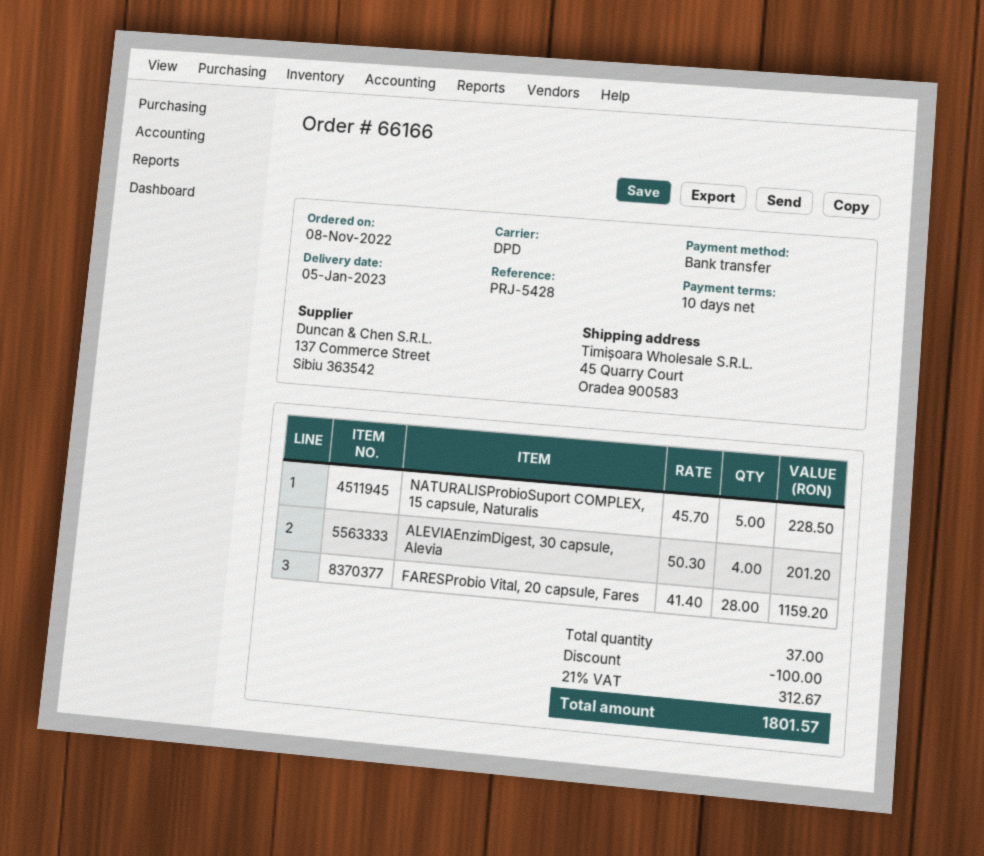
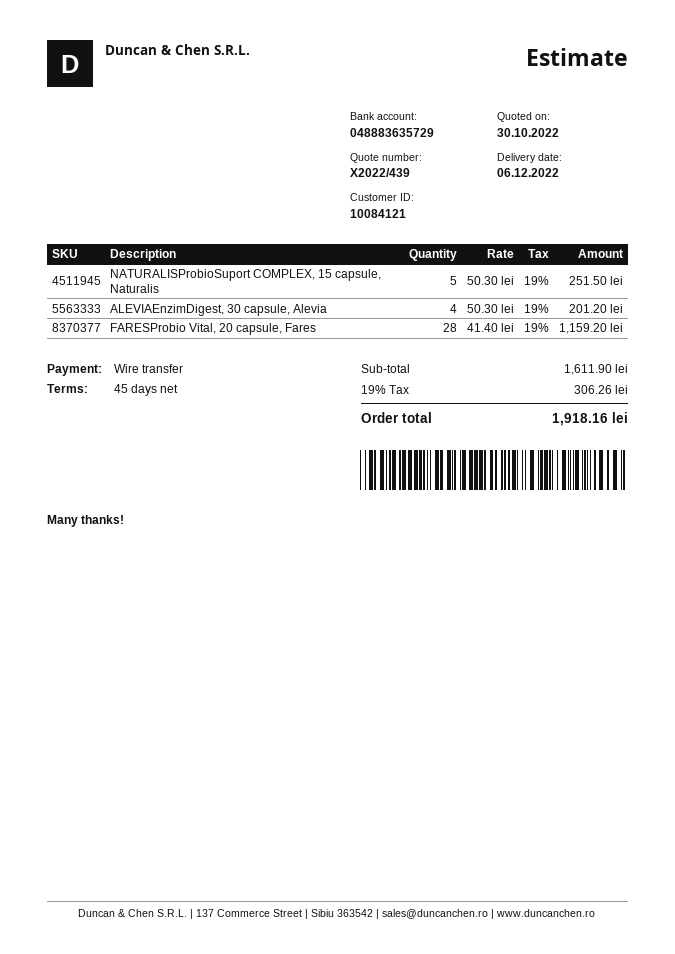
delivery date: 2023-01-05 -> 2022-12-06
payment terms: 10 days -> 45 days
NATURALISProbioSuport COMPLEX, 15 capsule, Naturalis: 5 x 45.70 = 228.50 -> 5 x 50.30 = 251.50
discount: 100.00 -> none
tax: 21% = 312.67 -> 19% = 306.26
total: 1801.57 -> 1918.16

